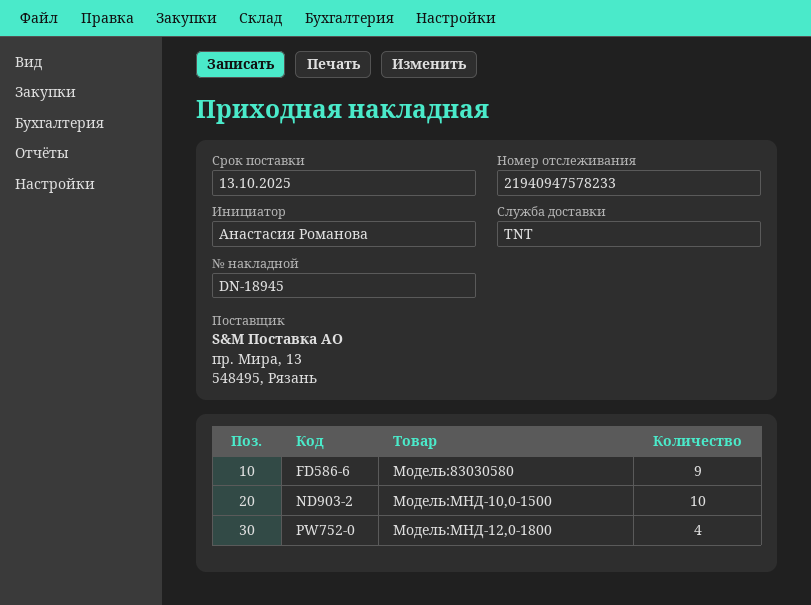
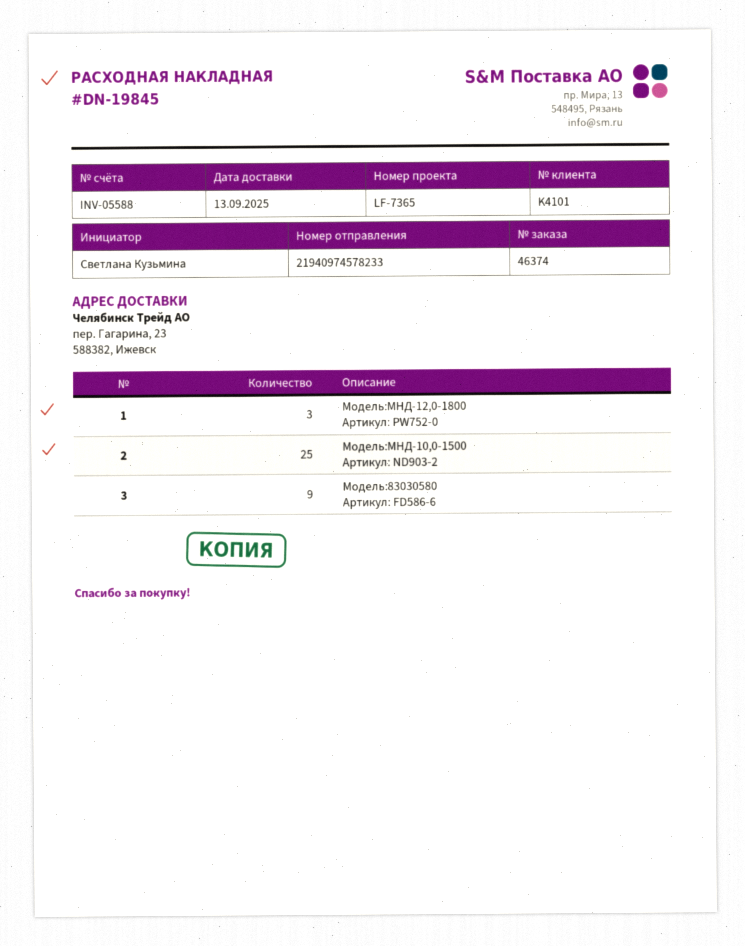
delivery note number: DN-18945 -> DN-19845
delivery date: 2025-10-13 -> 2025-09-13
ordered by: Анастасия Романова -> Светлана Кузьмина
tracking number: 21940947578233 -> 21940974578233
Модель:МНД-10,0-1500: 10 -> 25
Модель:МНД-12,0-1800: 4 -> 3

